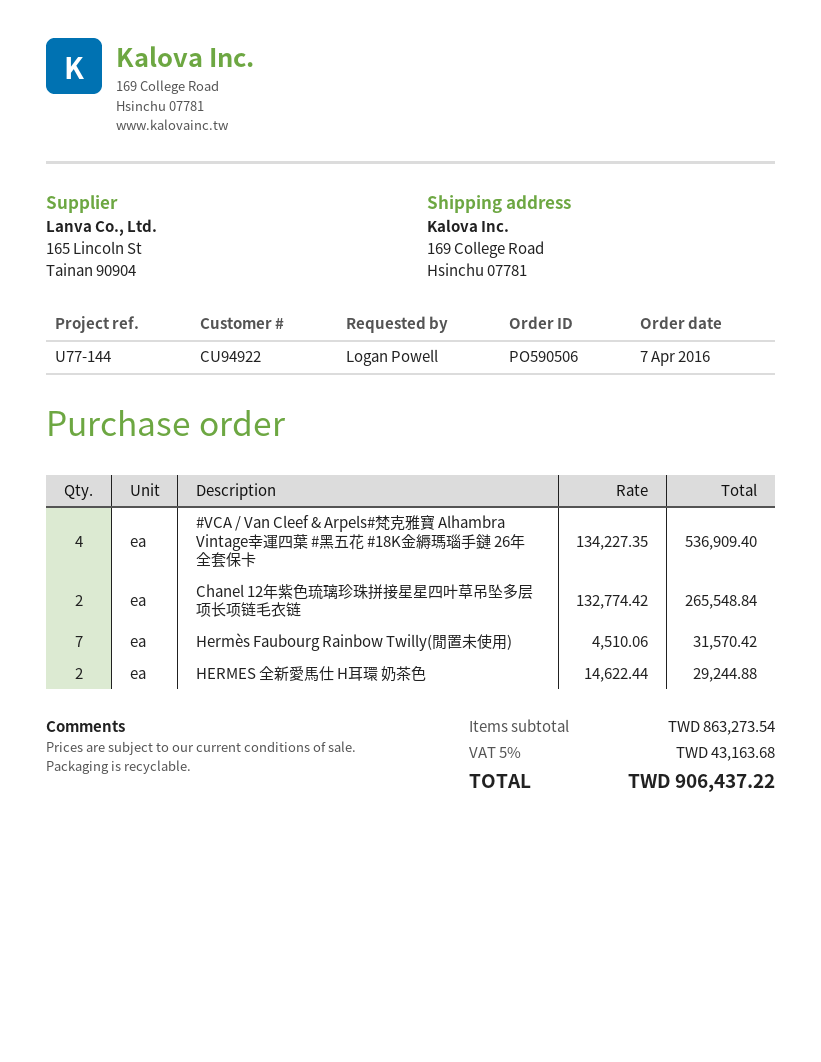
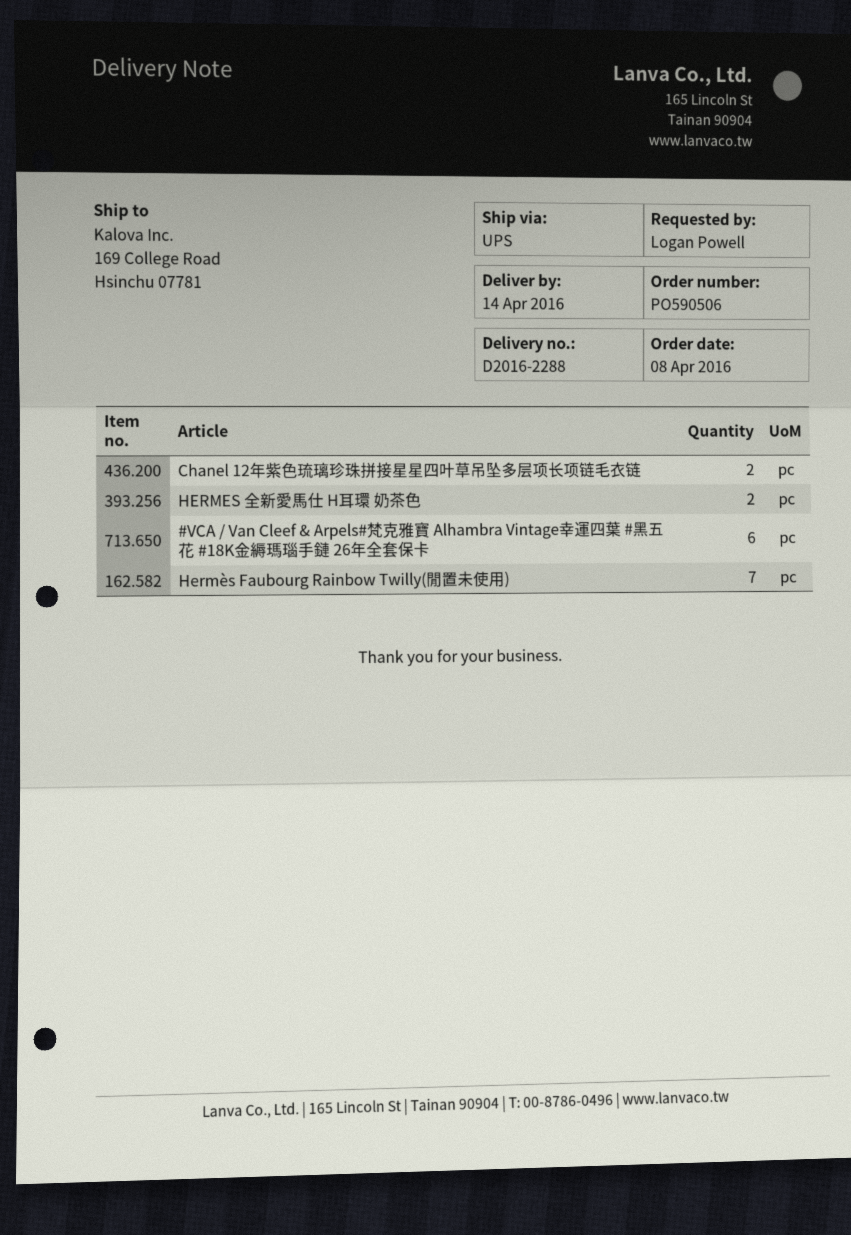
order date: 2016-04-07 -> 2016-04-08
#VCA / Van Cleef & Arpels#梵克雅寶 Alhambra Vintage幸運四葉 #黑五花 #18K金縟瑪瑙手鏈 26年全套保卡: 4 -> 6

